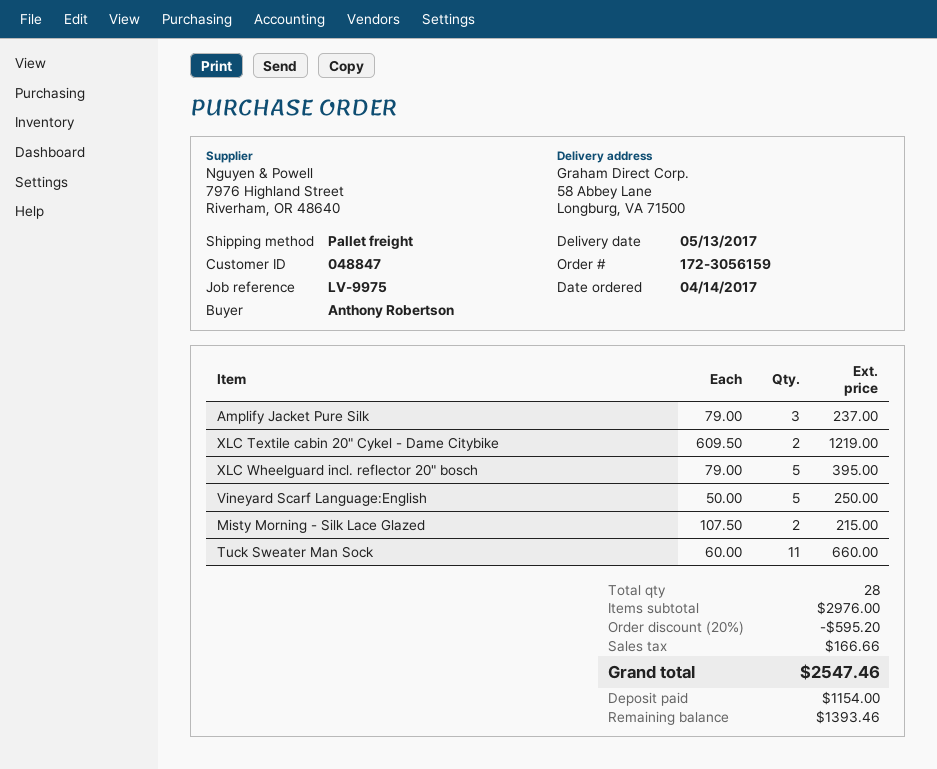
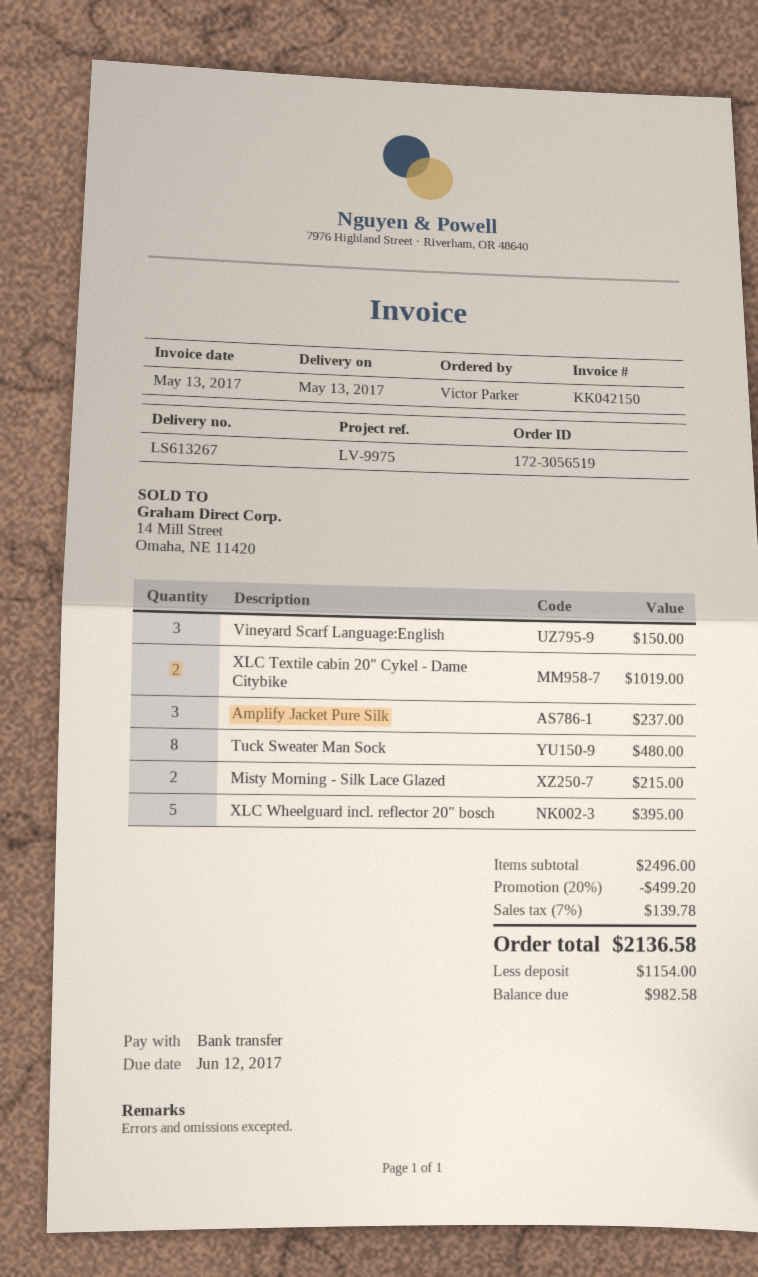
order number: 172-3056159 -> 172-3056519
ordered by: Anthony Robertson -> Victor Parker
XLC Textile cabin 20" Cykel - Dame Citybike: 2 for 1219.00 -> 2 for 1019.00
Vineyard Scarf Language:English: 5 for 250.00 -> 3 for 150.00
Tuck Sweater Man Sock: 11 for 660.00 -> 8 for 480.00
subtotal: 2976.00 -> 2496.00
discount: 20% = 595.20 -> 20% = 499.20
tax: 166.66 -> 139.78
total: 2547.46 -> 2136.58
balance: 1393.46 -> 982.58

